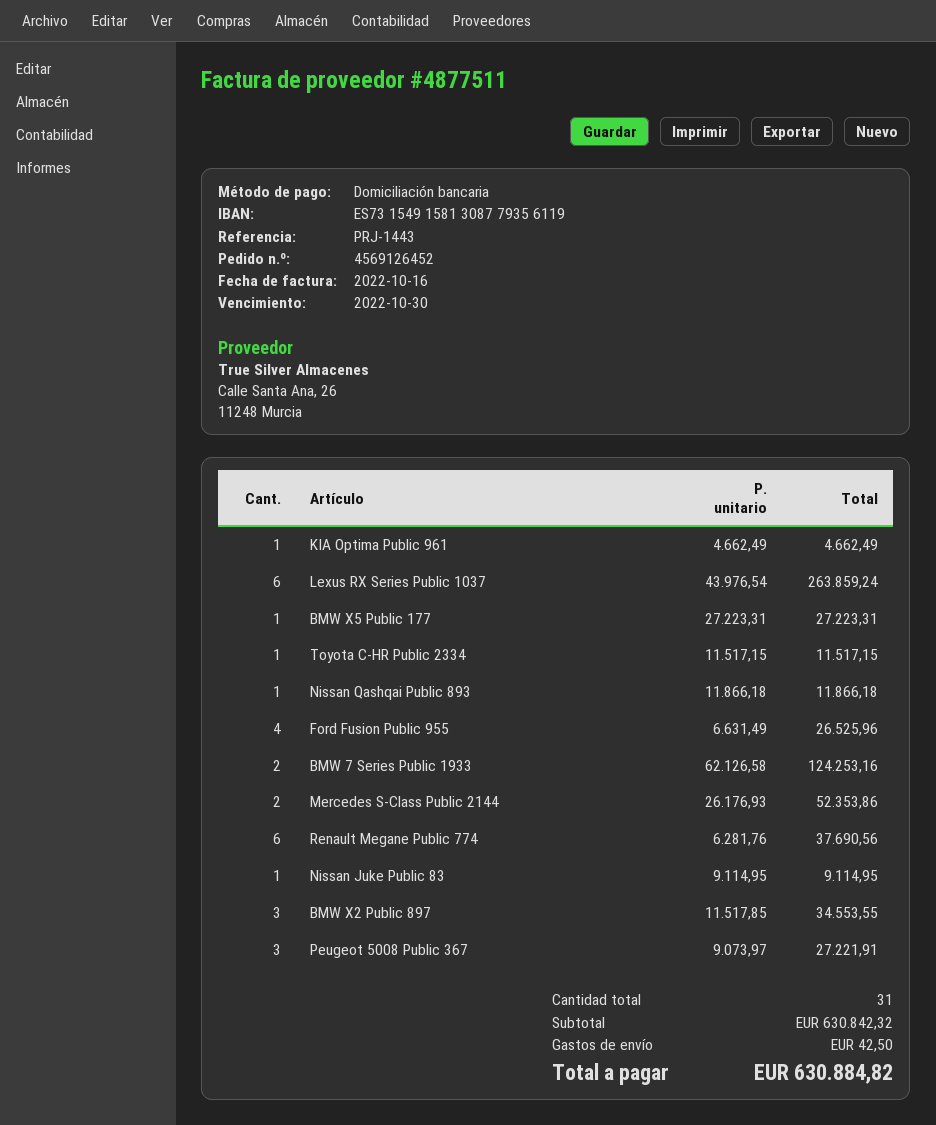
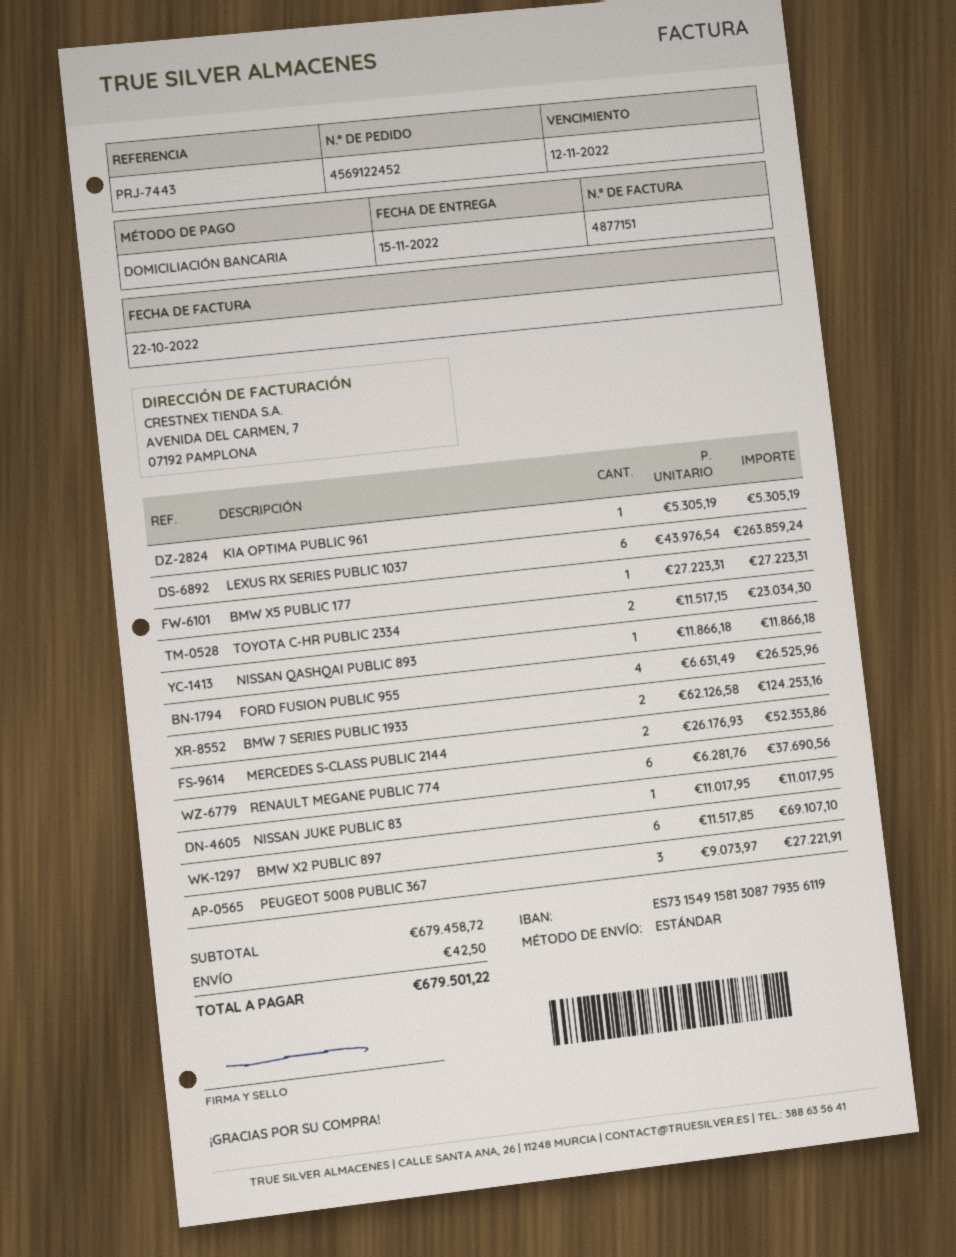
order number: 4569126452 -> 4569122452
invoice number: 4877511 -> 4877151
invoice date: 2022-10-16 -> 2022-10-22
due date: 2022-10-30 -> 2022-11-12
reference: PRJ-1443 -> PRJ-7443
KIA Optima Public 961: 1 x 4662.49 = 4662.49 -> 1 x 5305.19 = 5305.19
Toyota C-HR Public 2334: 1 x 11517.15 = 11517.15 -> 2 x 11517.15 = 23034.30
Nissan Juke Public 83: 1 x 9114.95 = 9114.95 -> 1 x 11017.95 = 11017.95
BMW X2 Public 897: 3 x 11517.85 = 34553.55 -> 6 x 11517.85 = 69107.10
subtotal: 630842.32 -> 679458.72
total: 630884.82 -> 679501.22

